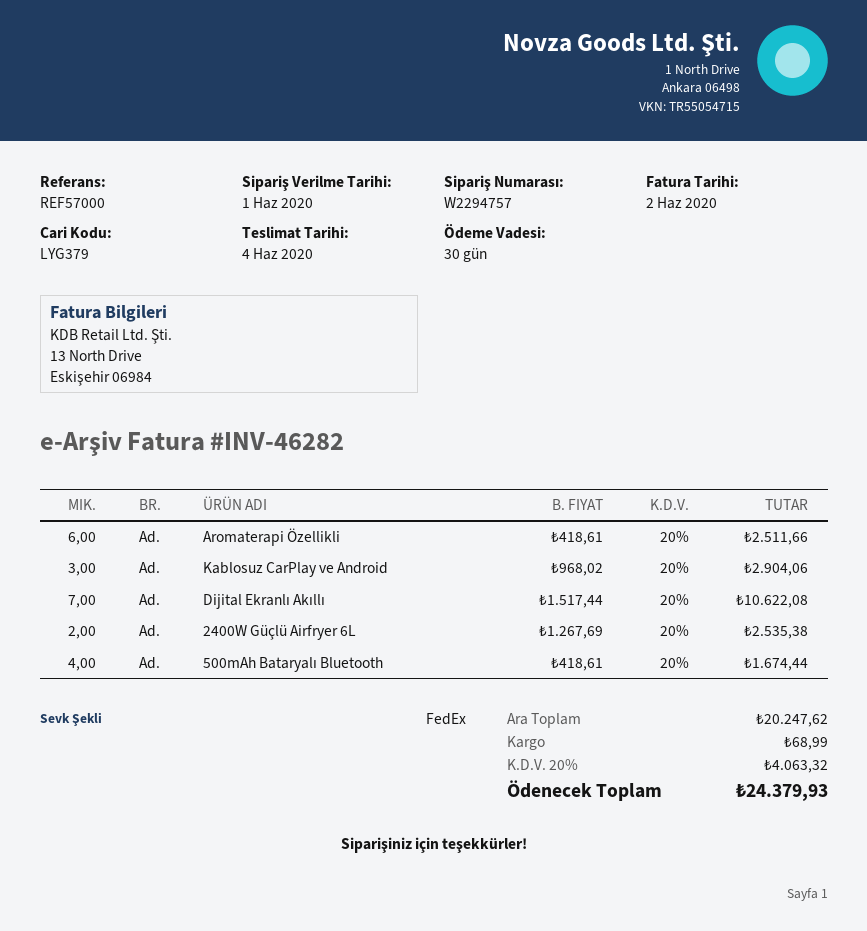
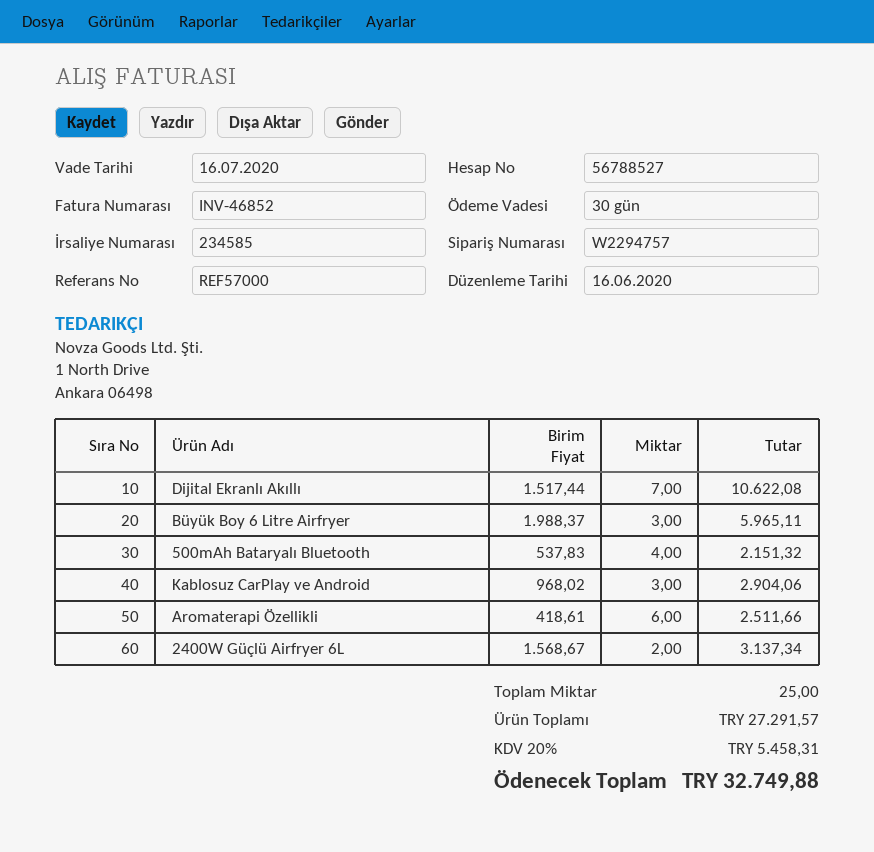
invoice number: INV-46282 -> INV-46852
invoice date: 2020-06-02 -> 2020-06-16
2400W Güçlü Airfryer 6L: 2 x 1267.69 = 2535.38 -> 2 x 1568.67 = 3137.34
500mAh Bataryalı Bluetooth: 4 x 418.61 = 1674.44 -> 4 x 537.83 = 2151.32
Büyük Boy 6 Litre Airfryer: none -> 3 x 1988.37 = 5965.11
subtotal: 20247.62 -> 27291.57
shipping: 68.99 -> none
tax: 20% = 4063.32 -> 20% = 5458.31
total: 24379.93 -> 32749.88

